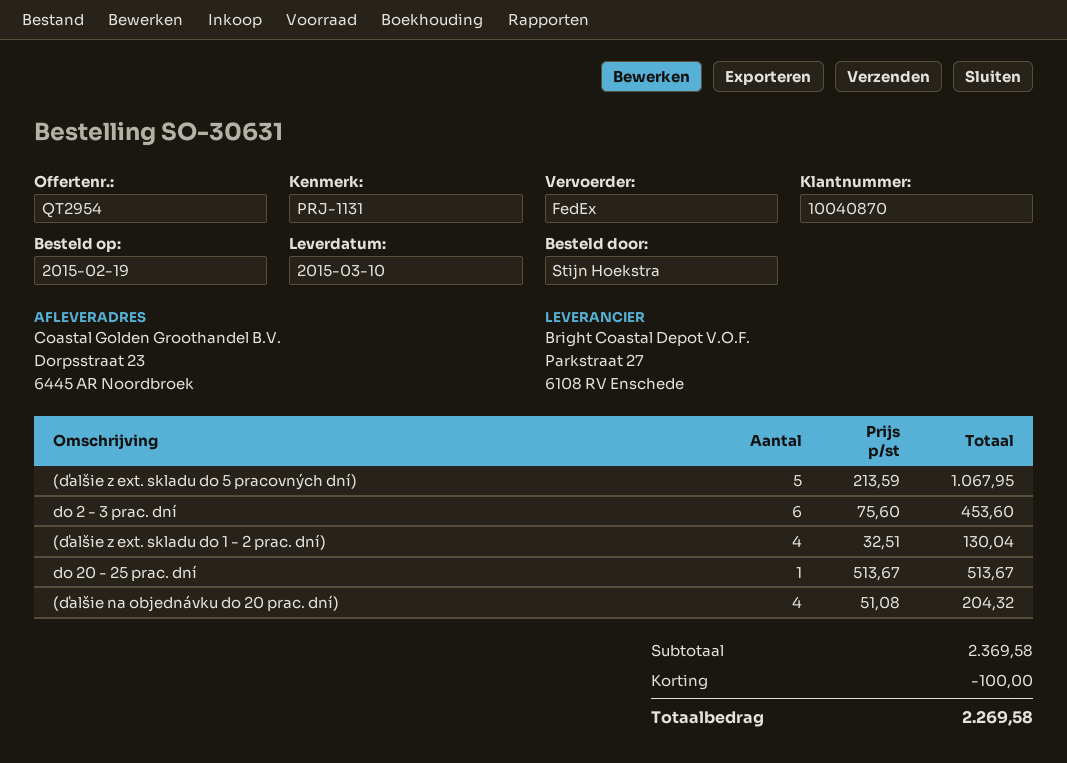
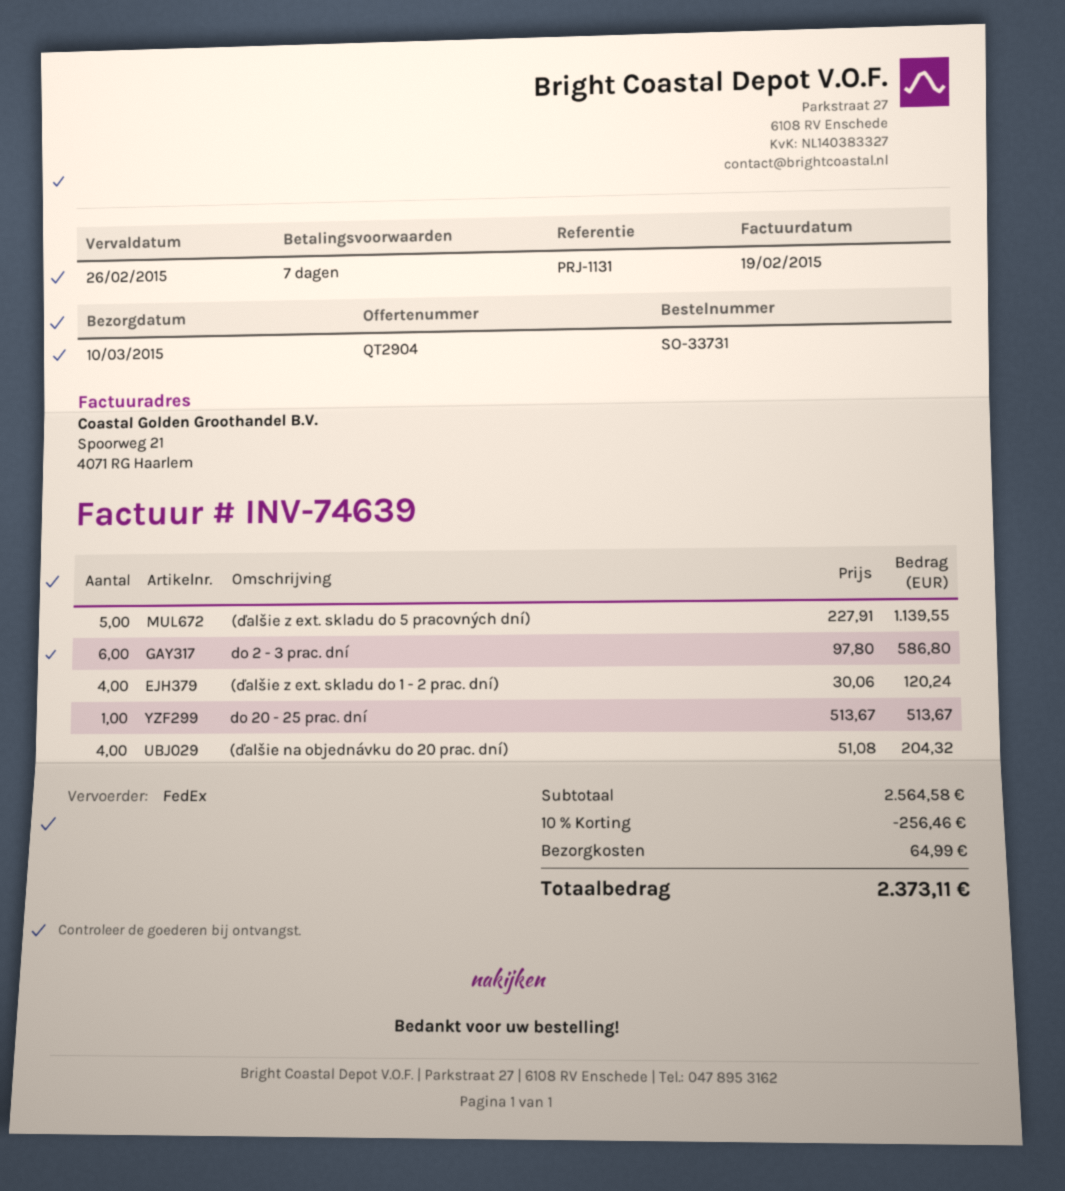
quote number: QT2954 -> QT2904
order number: SO-30631 -> SO-33731
(ďalšie z ext. skladu do 5 pracovných dní): 5 x 213.59 = 1067.95 -> 5 x 227.91 = 1139.55
do 2 - 3 prac. dní: 6 x 75.60 = 453.60 -> 6 x 97.80 = 586.80
(ďalšie z ext. skladu do 1 - 2 prac. dní): 4 x 32.51 = 130.04 -> 4 x 30.06 = 120.24
subtotal: 2369.58 -> 2564.58
discount: 100.00 -> 256.46
shipping: none -> 64.99
total: 2269.58 -> 2373.11

